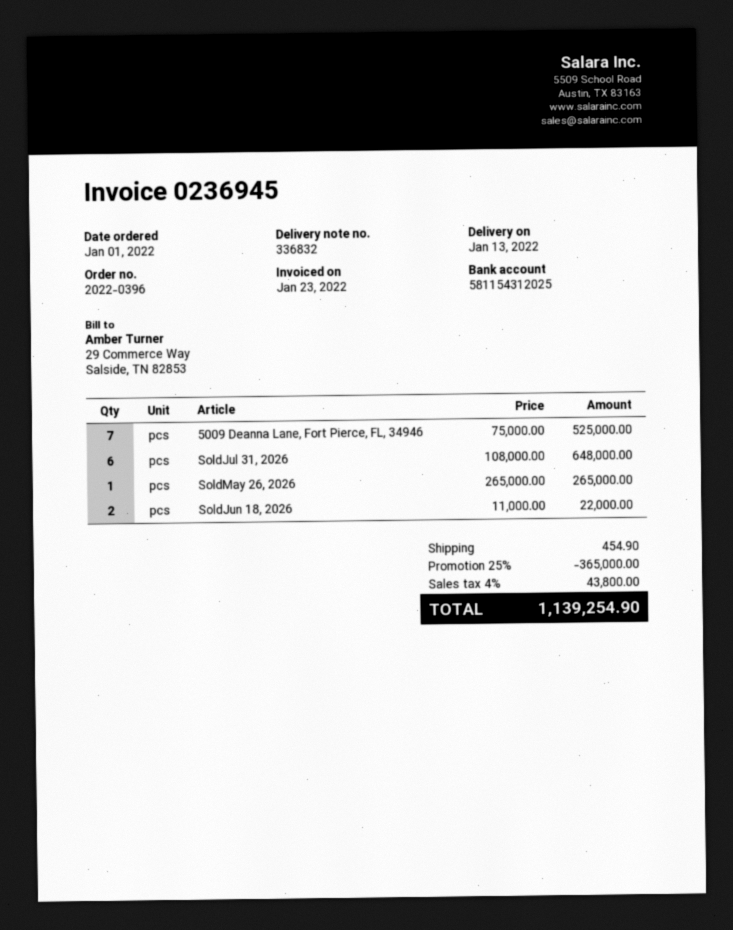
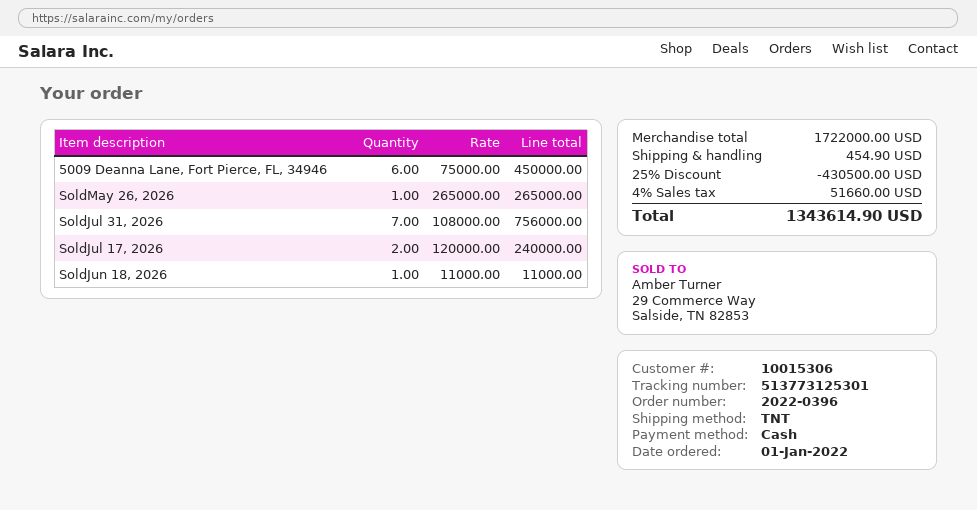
5009 Deanna Lane, Fort Pierce, FL, 34946: 7 x 75000.00 = 525000.00 -> 6 x 75000.00 = 450000.00
SoldJul 31, 2026: 6 x 108000.00 = 648000.00 -> 7 x 108000.00 = 756000.00
SoldJun 18, 2026: 2 x 11000.00 = 22000.00 -> 1 x 11000.00 = 11000.00
SoldJul 17, 2026: none -> 2 x 120000.00 = 240000.00
discount: 25% = 365000.00 -> 25% = 430500.00
tax: 4% = 43800.00 -> 4% = 51660.00
total: 1139254.90 -> 1343614.90

